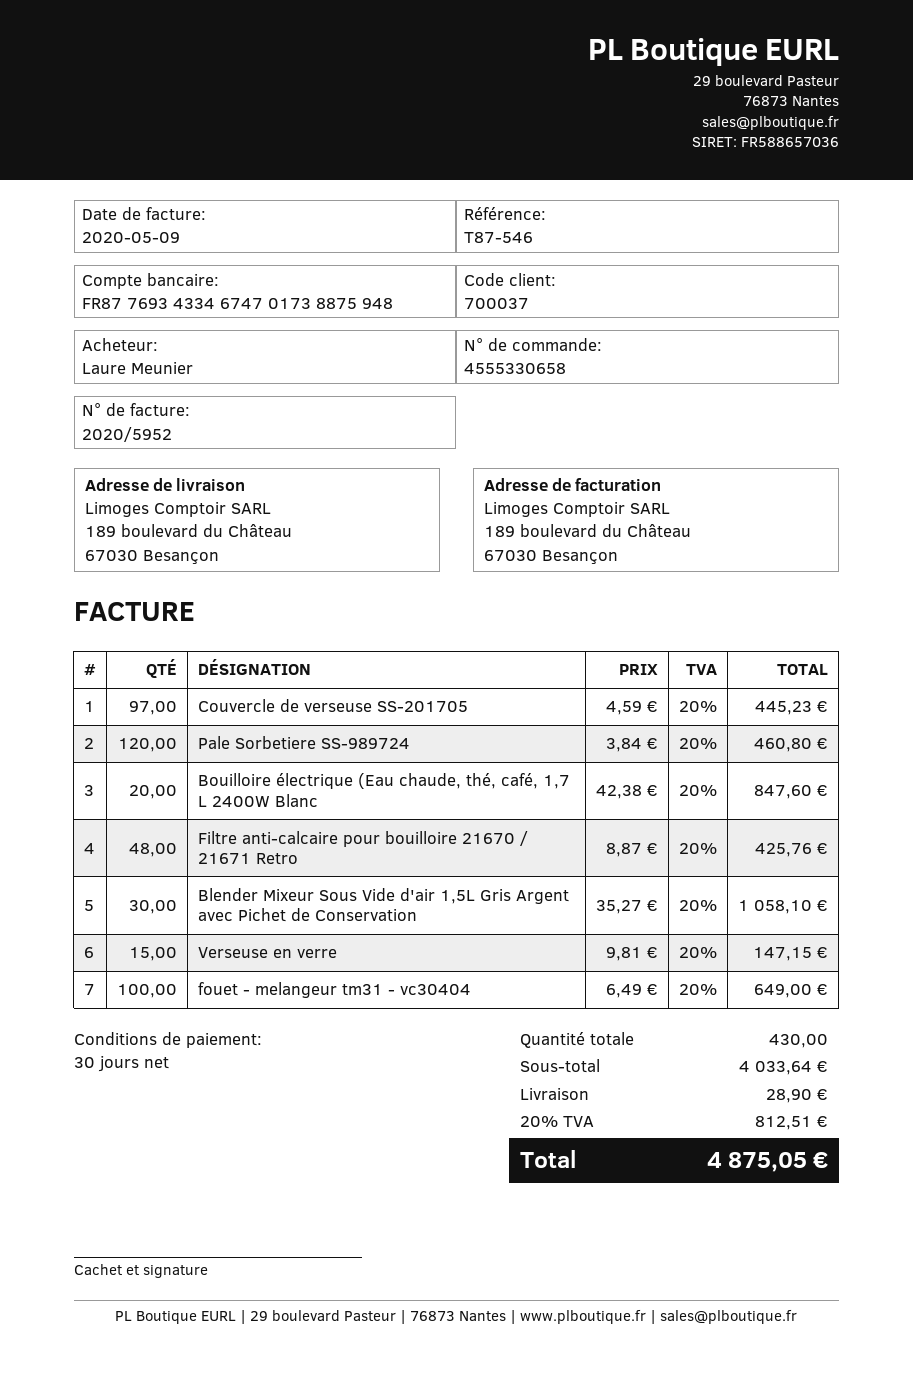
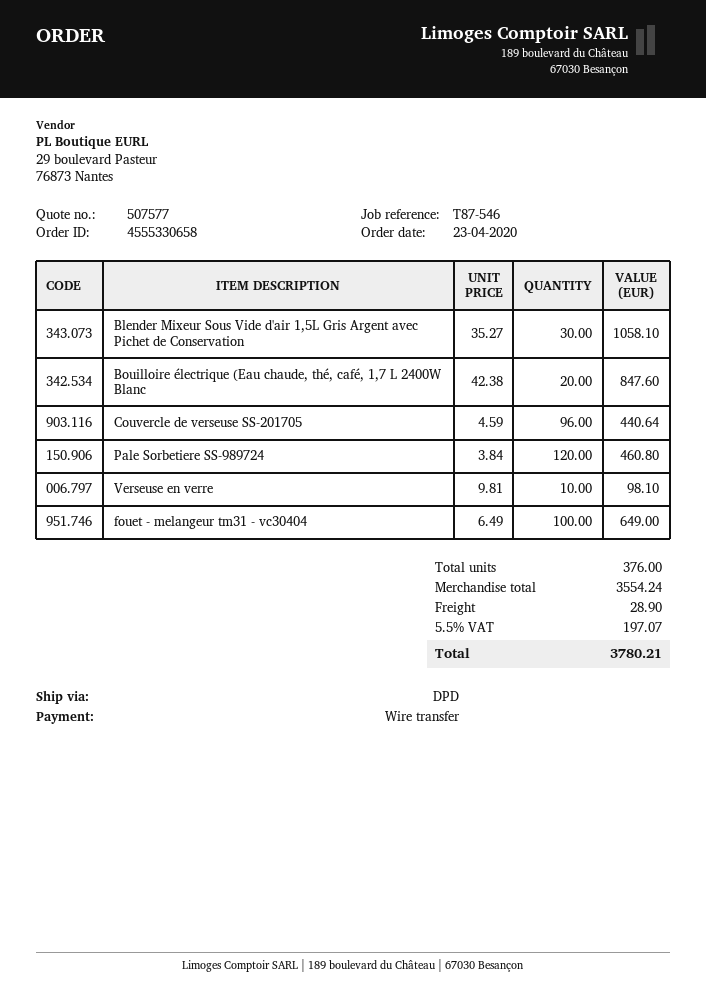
Couvercle de verseuse SS-201705: 97 x 4.59 = 445.23 -> 96 x 4.59 = 440.64
Filtre anti-calcaire pour bouilloire 21670 / 21671 Retro: 48 x 8.87 = 425.76 -> none
Verseuse en verre: 15 x 9.81 = 147.15 -> 10 x 9.81 = 98.10
total quantity: 430 -> 376
subtotal: 4033.64 -> 3554.24
tax: 20% = 812.51 -> 5.5% = 197.07
total: 4875.05 -> 3780.21

